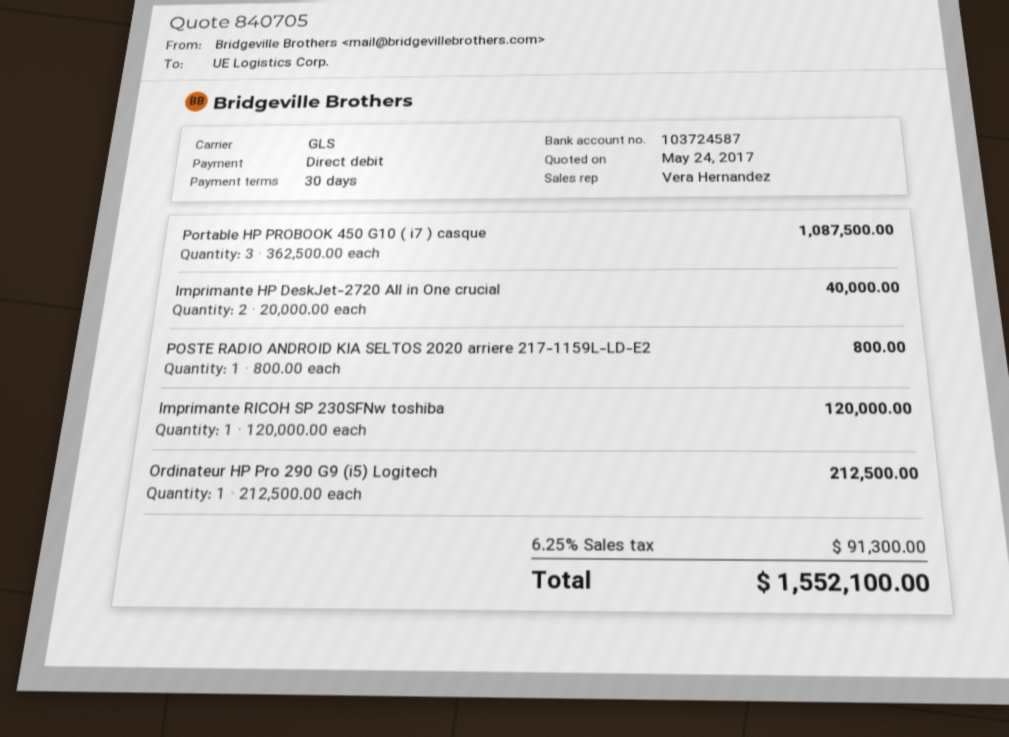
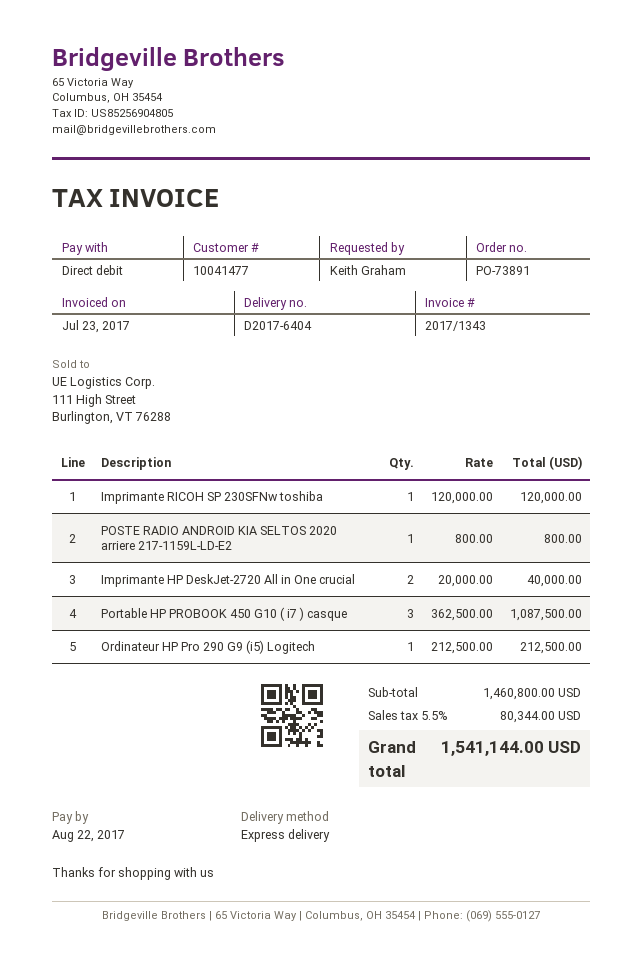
shipping method: GLS -> express
tax: 6.25% = 91300.00 -> 5.5% = 80344.00
total: 1552100.00 -> 1541144.00

